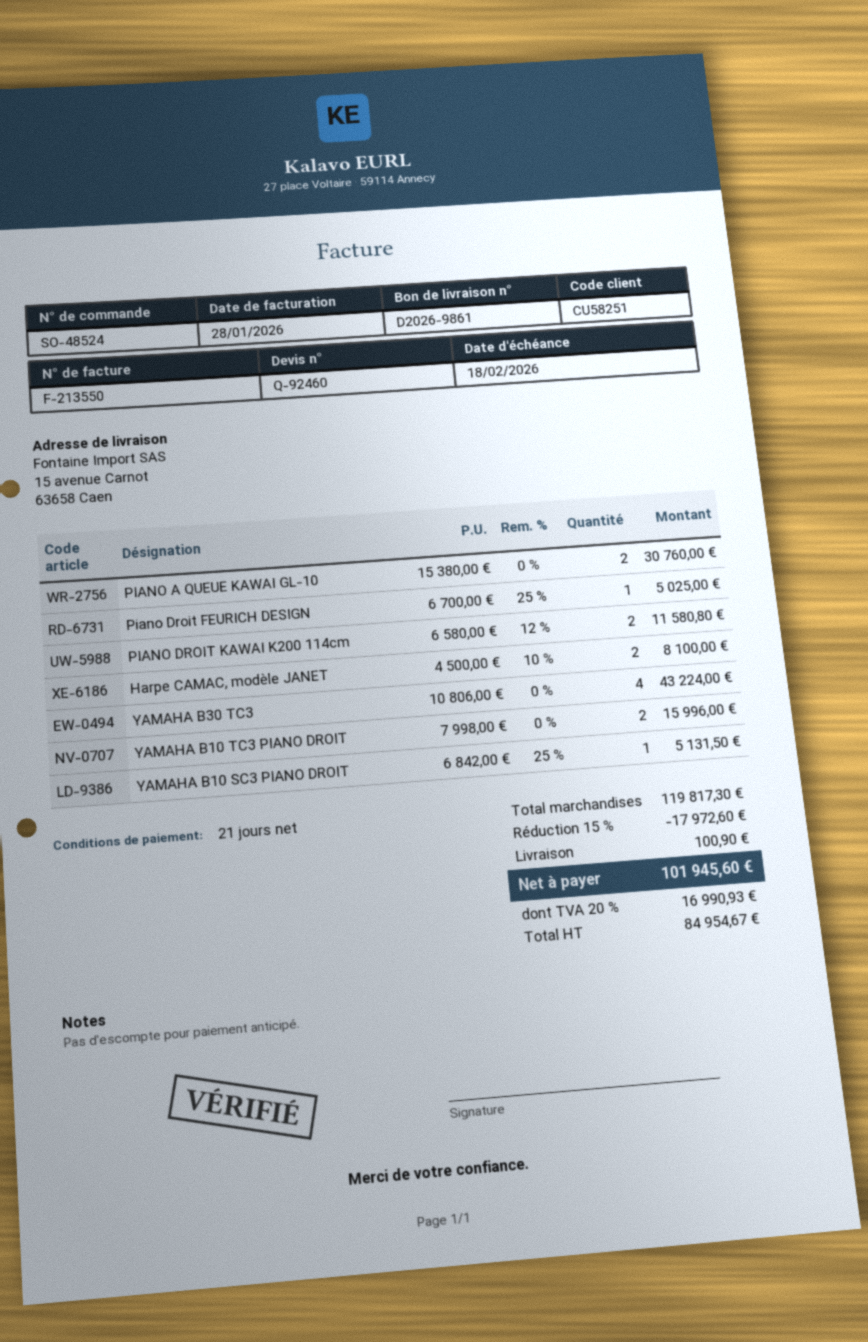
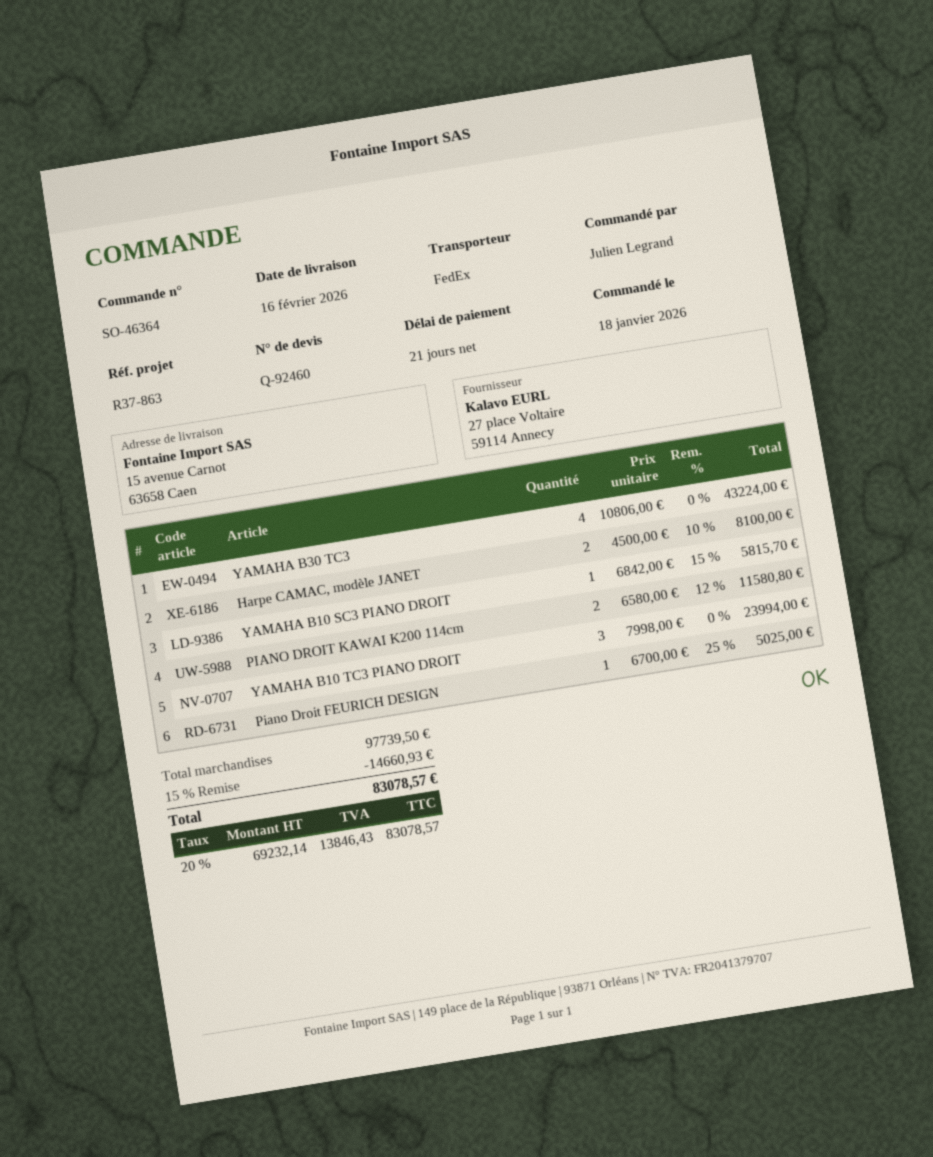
order number: SO-48524 -> SO-46364
PIANO A QUEUE KAWAI GL-10: 2 x 15380.00 = 30760.00 -> none
YAMAHA B10 TC3 PIANO DROIT: 2 x 7998.00 = 15996.00 -> 3 x 7998.00 = 23994.00
YAMAHA B10 SC3 PIANO DROIT: 1 x 6842.00 - 25% = 5131.50 -> 1 x 6842.00 - 15% = 5815.70
subtotal: 119817.30 -> 97739.50
discount: 15% = 17972.60 -> 15% = 14660.93
shipping: 100.90 -> none
net: 84954.67 -> 69232.14
tax: 20% = 16990.93 -> 20% = 13846.43
total: 101945.60 -> 83078.57

